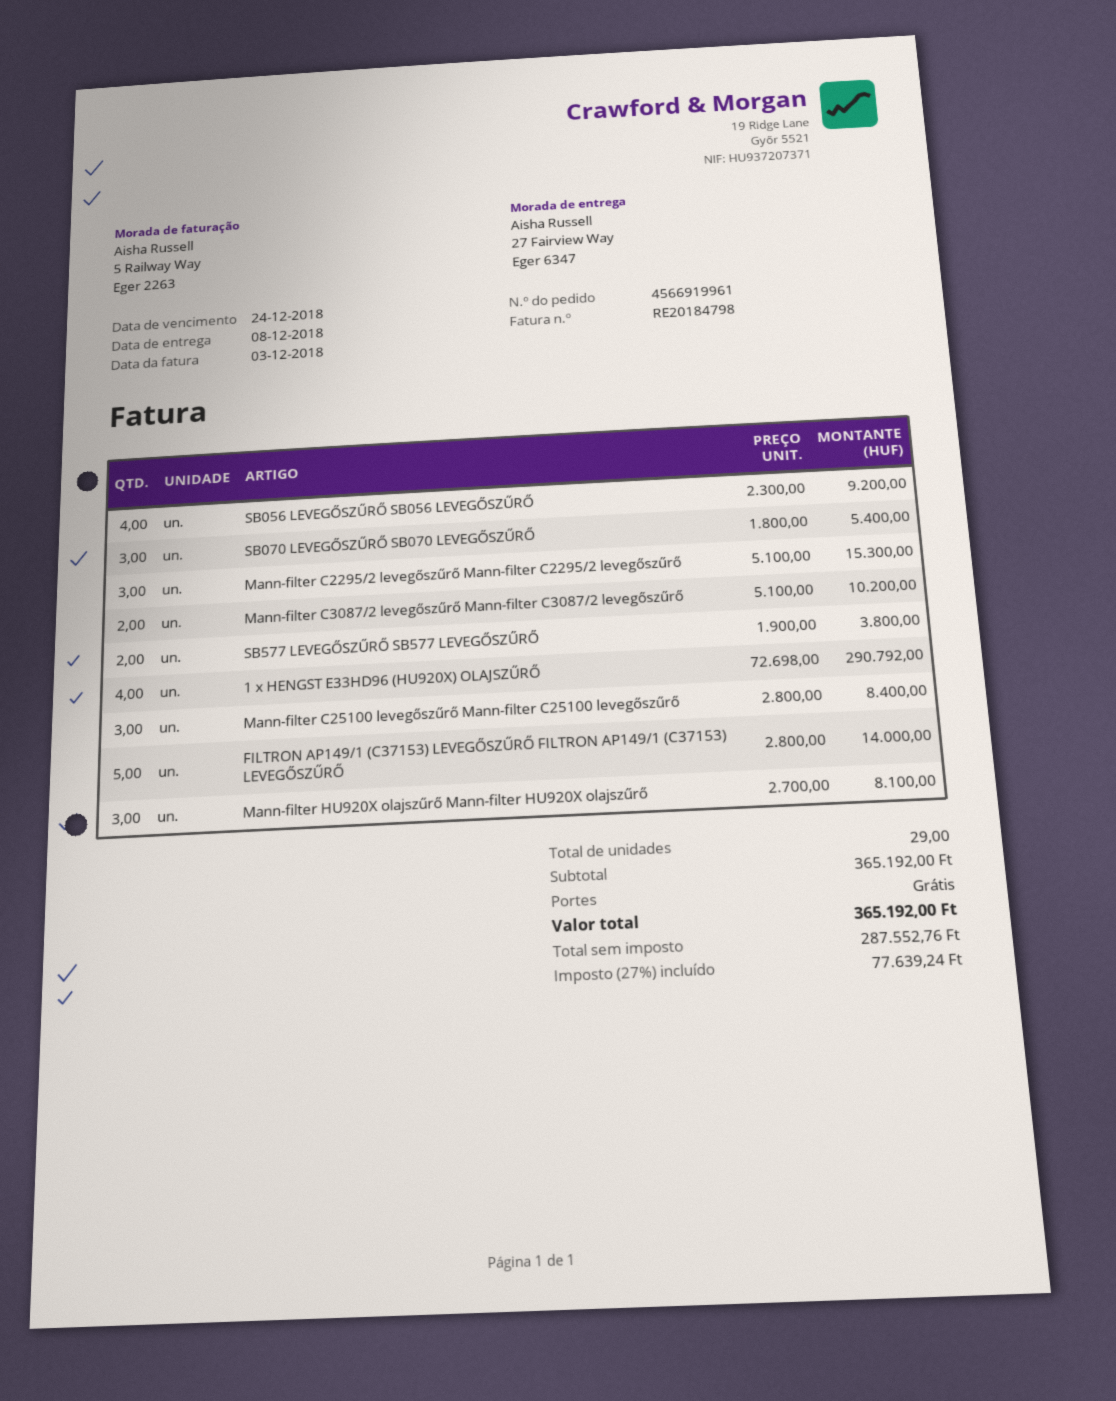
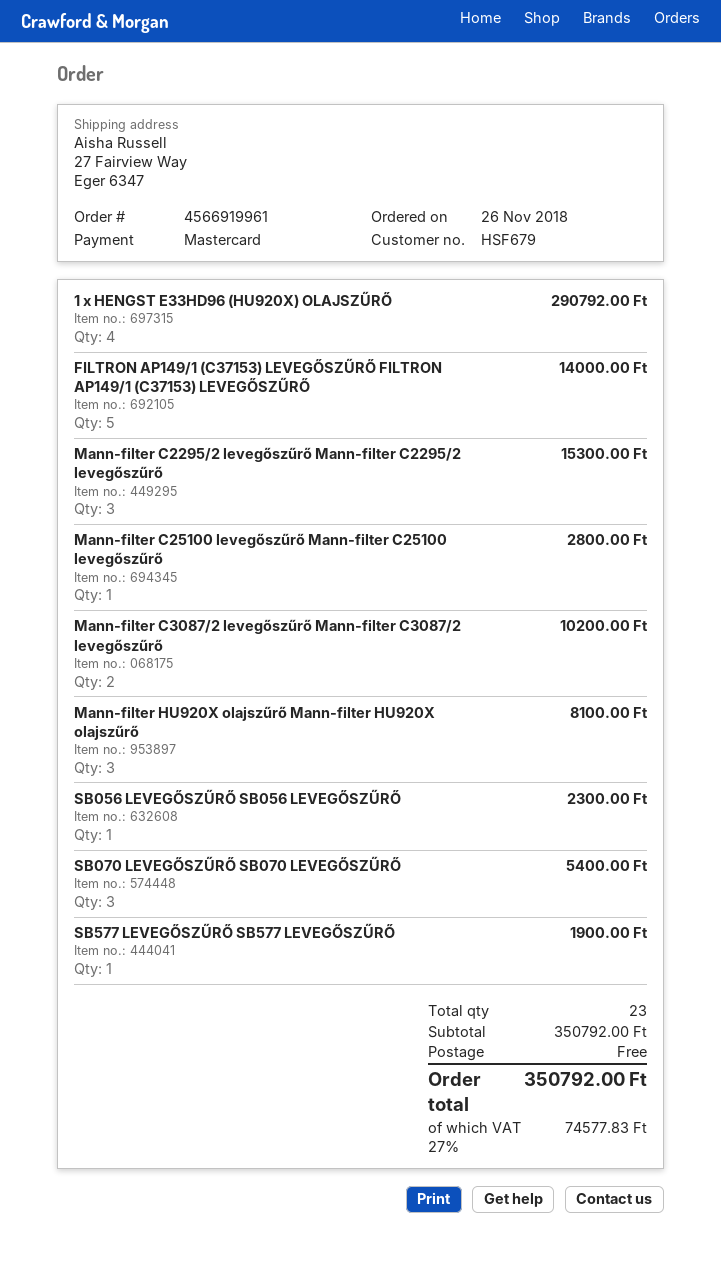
SB056 LEVEGŐSZŰRŐ SB056 LEVEGŐSZŰRŐ: 4 for 9200.00 -> 1 for 2300.00
SB577 LEVEGŐSZŰRŐ SB577 LEVEGŐSZŰRŐ: 2 for 3800.00 -> 1 for 1900.00
Mann-filter C25100 levegőszűrő Mann-filter C25100 levegőszűrő: 3 for 8400.00 -> 1 for 2800.00
total quantity: 29 -> 23
subtotal: 365192.00 -> 350792.00
tax: 27% = 77639.24 -> 27% = 74577.83
total: 365192.00 -> 350792.00

